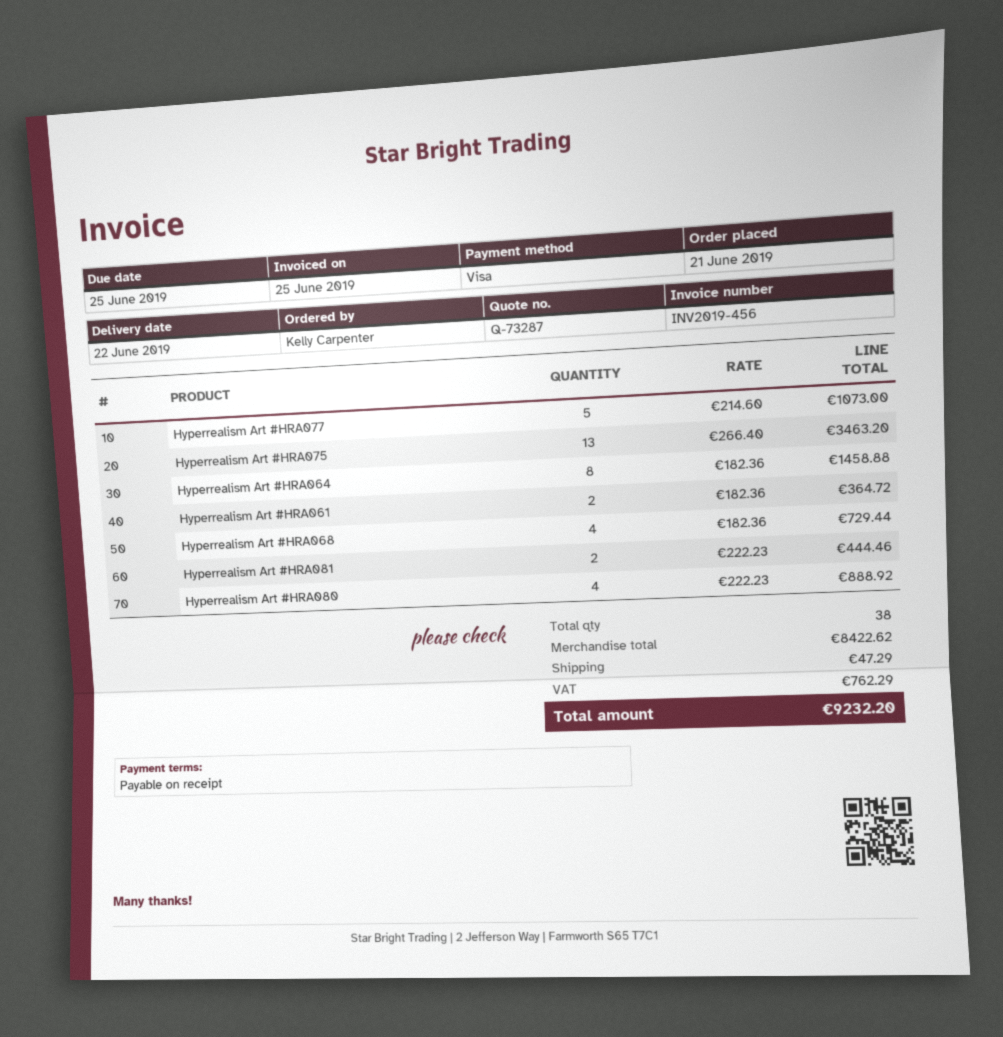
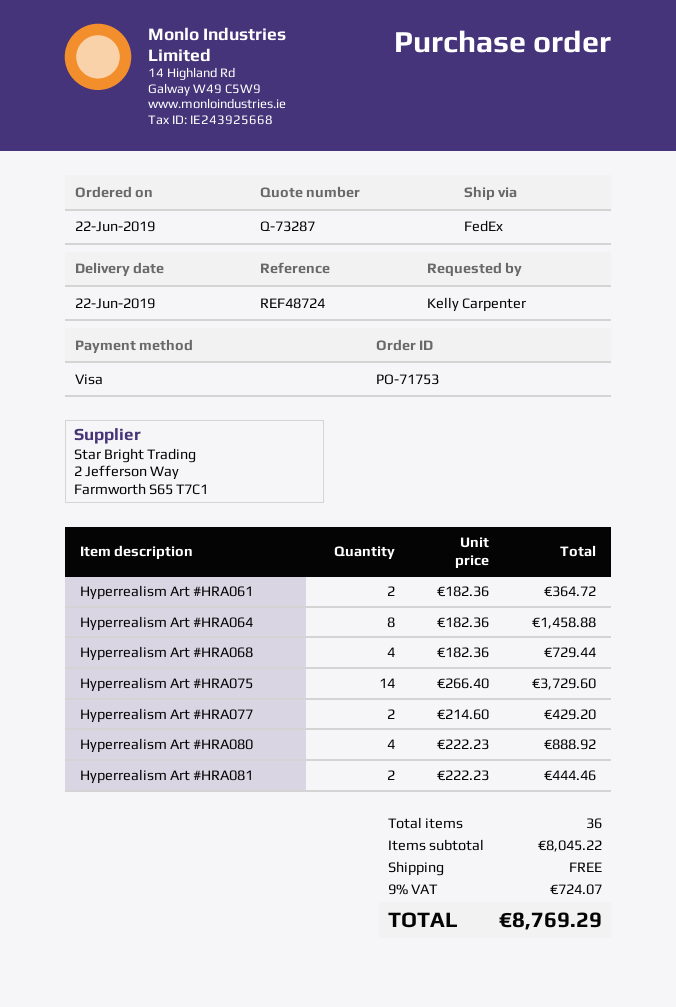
order date: 2019-06-21 -> 2019-06-22
Hyperrealism Art #HRA077: 5 x 214.60 = 1073.00 -> 2 x 214.60 = 429.20
Hyperrealism Art #HRA075: 13 x 266.40 = 3463.20 -> 14 x 266.40 = 3729.60
total quantity: 38 -> 36
subtotal: 8422.62 -> 8045.22
shipping: 47.29 -> 0.00
tax: 762.29 -> 724.07
total: 9232.20 -> 8769.29

